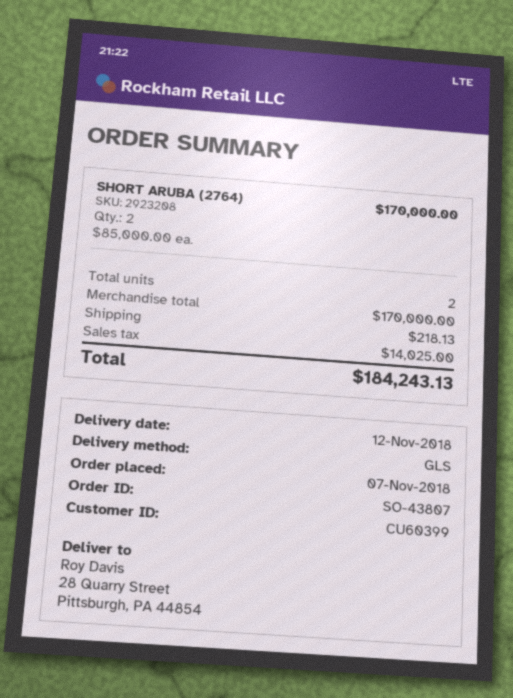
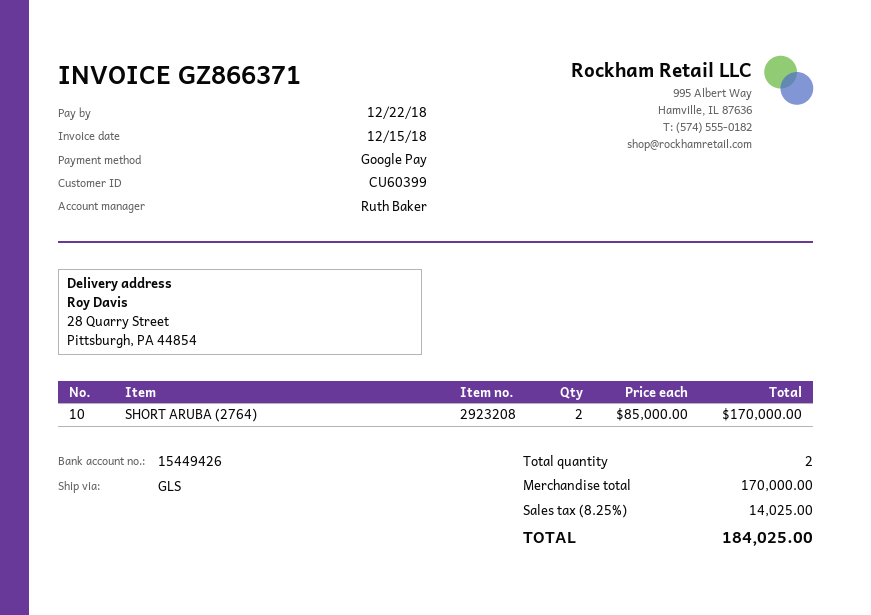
shipping: 218.13 -> none
total: 184243.13 -> 184025.00

